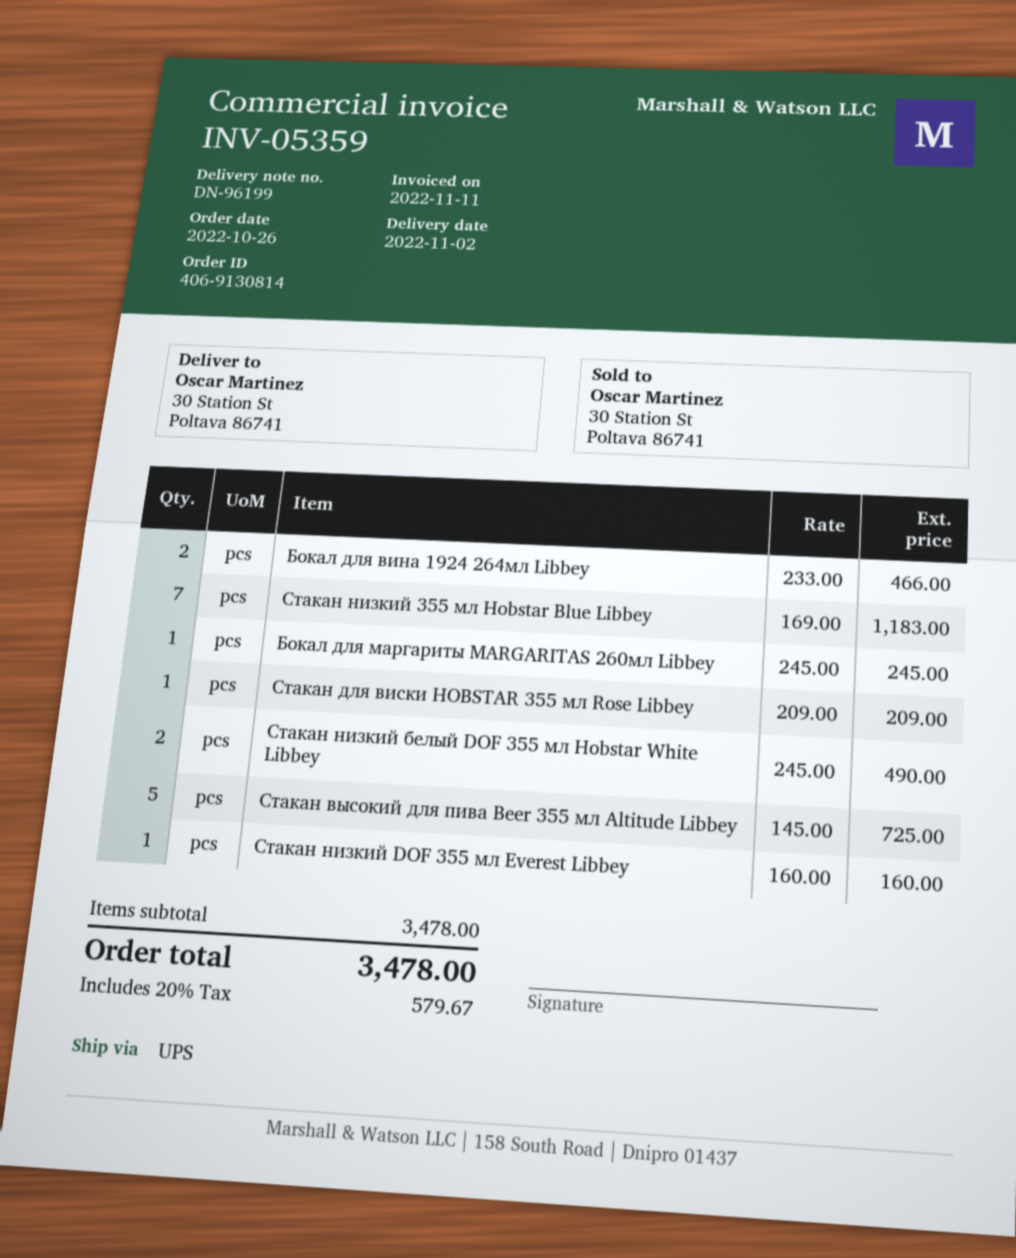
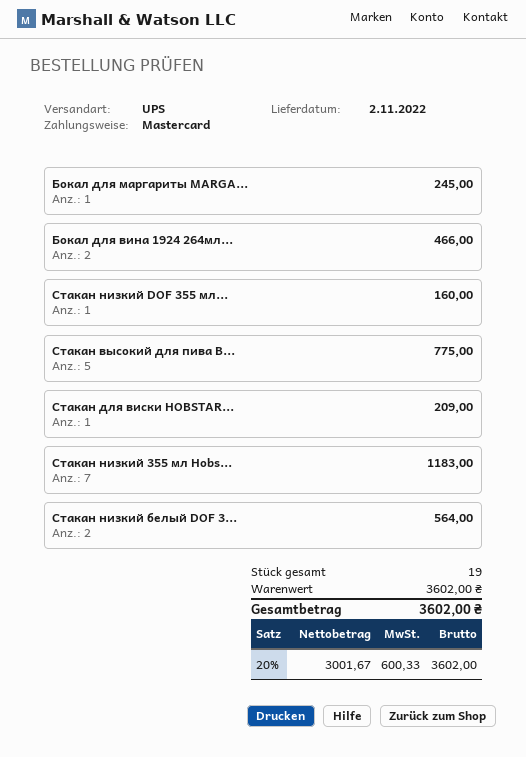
Стакан низкий белый DOF 355 мл Hobstar White Libbey: 2 for 490.00 -> 2 for 564.00
Стакан высокий для пива Beer 355 мл Altitude Libbey: 5 for 725.00 -> 5 for 775.00
subtotal: 3478.00 -> 3602.00
tax: 20% = 579.67 -> 20% = 600.33
total: 3478.00 -> 3602.00

